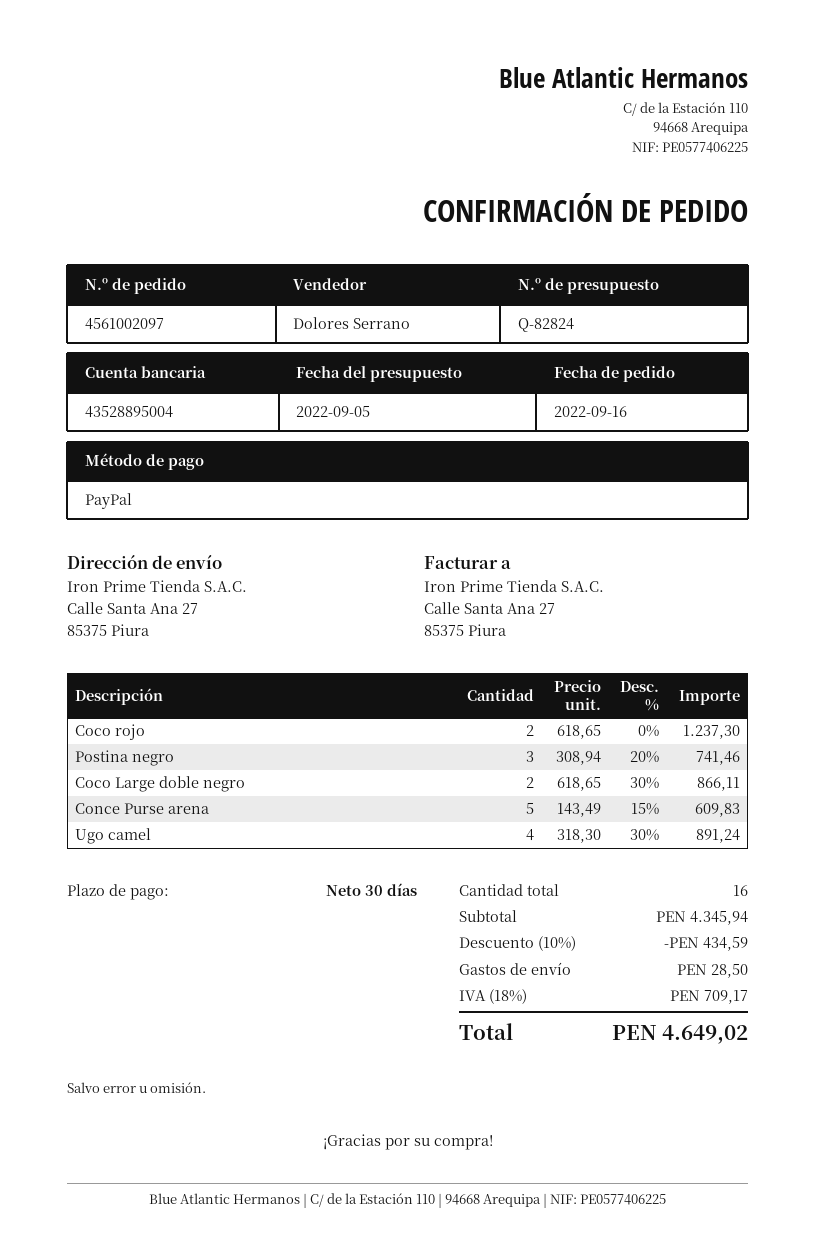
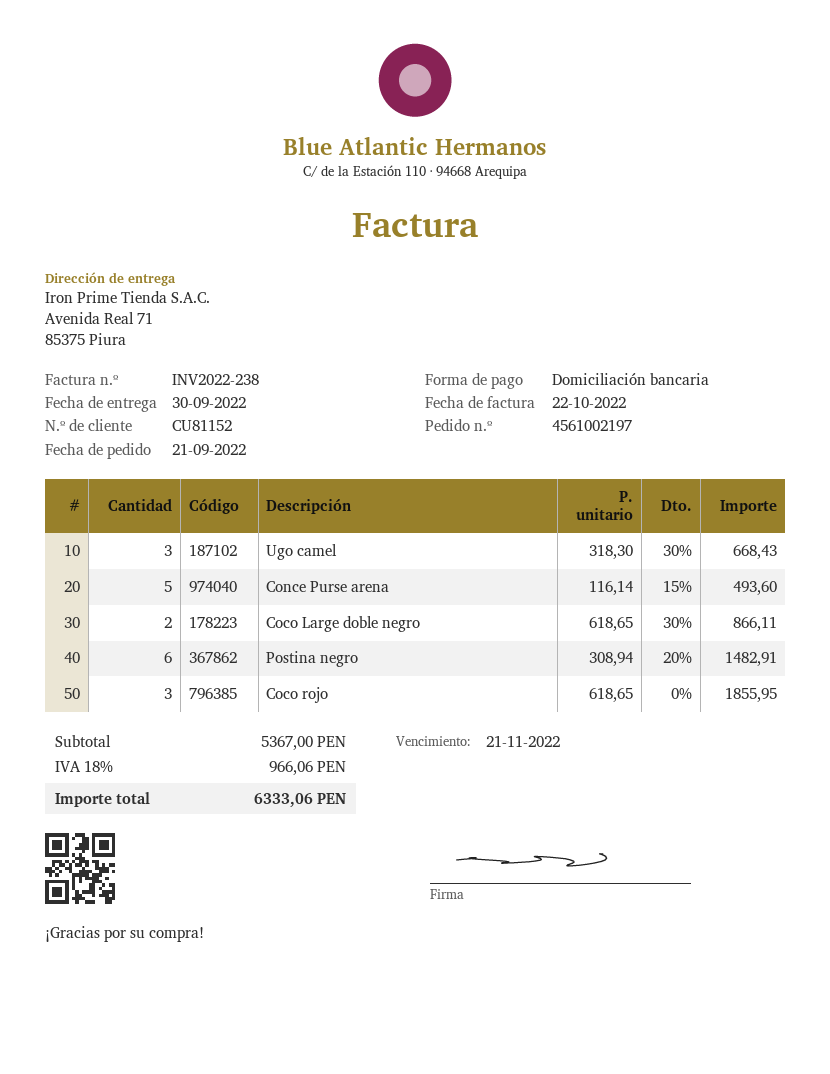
order number: 4561002097 -> 4561002197
order date: 2022-09-16 -> 2022-09-21
payment method: PayPal -> direct debit
ship to: Calle Santa Ana 27, 85375 Piura -> Avenida Real 71, 85375 Piura
Coco rojo: 2 x 618.65 = 1237.30 -> 3 x 618.65 = 1855.95
Postina negro: 3 x 308.94 - 20% = 741.46 -> 6 x 308.94 - 20% = 1482.91
Conce Purse arena: 5 x 143.49 - 15% = 609.83 -> 5 x 116.14 - 15% = 493.60
Ugo camel: 4 x 318.30 - 30% = 891.24 -> 3 x 318.30 - 30% = 668.43
subtotal: 4345.94 -> 5367.00
discount: 10% = 434.59 -> none
shipping: 28.50 -> none
tax: 18% = 709.17 -> 18% = 966.06
total: 4649.02 -> 6333.06

